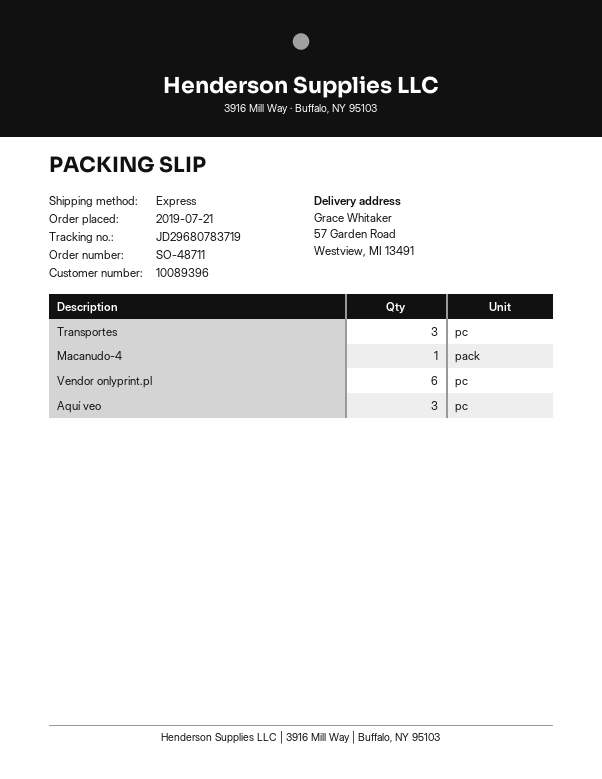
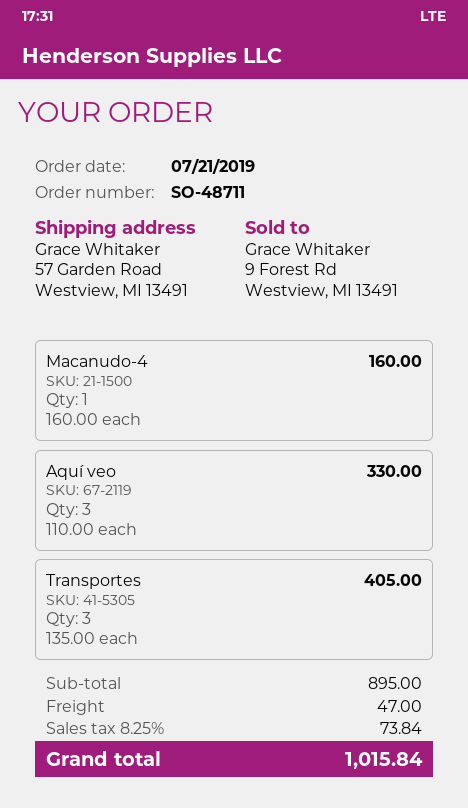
Vendor onlyprint.pl: 6 -> none

